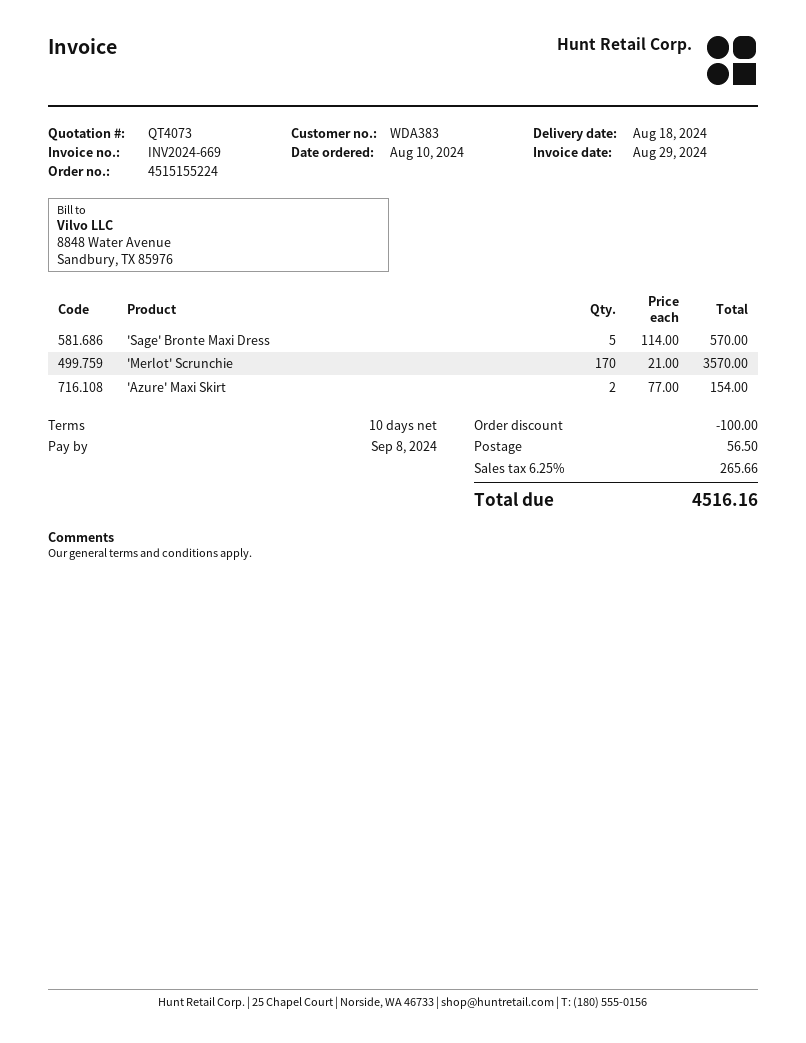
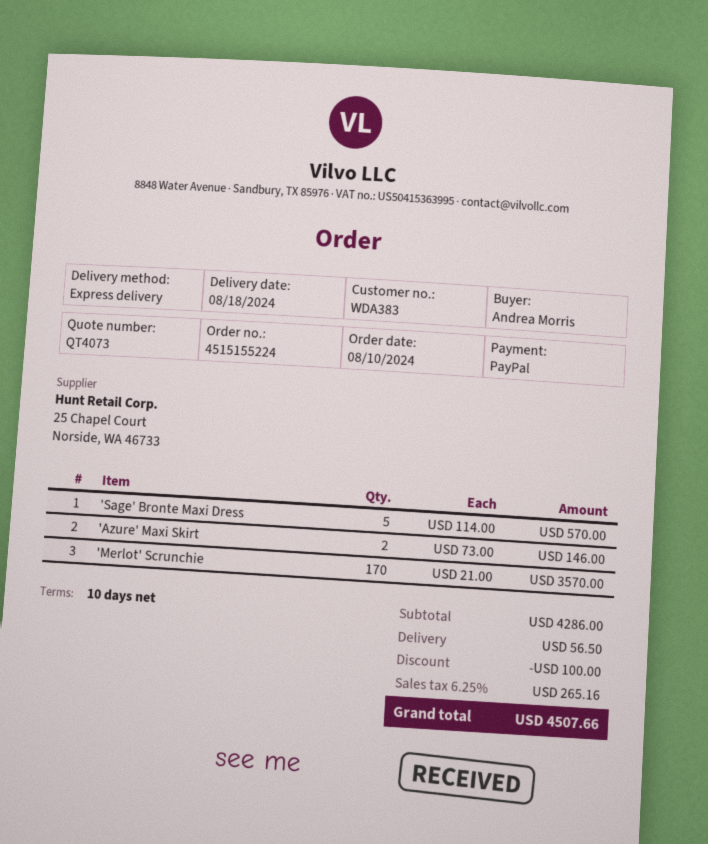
'Azure' Maxi Skirt: 2 x 77.00 = 154.00 -> 2 x 73.00 = 146.00
tax: 6.25% = 265.66 -> 6.25% = 265.16
total: 4516.16 -> 4507.66

